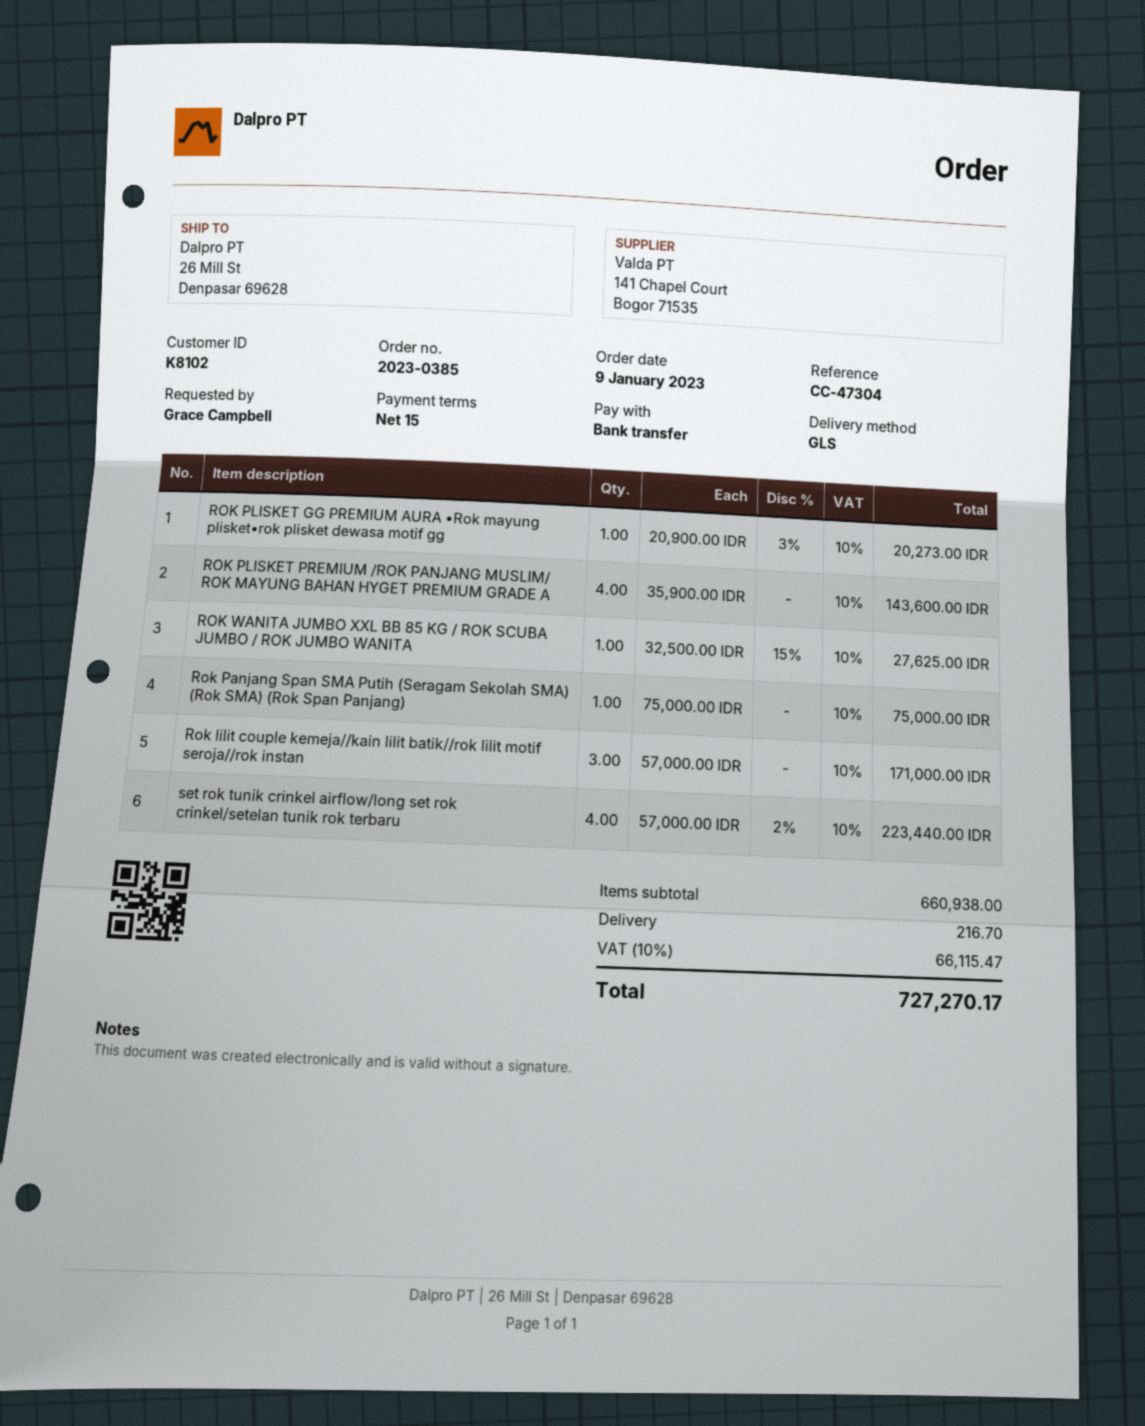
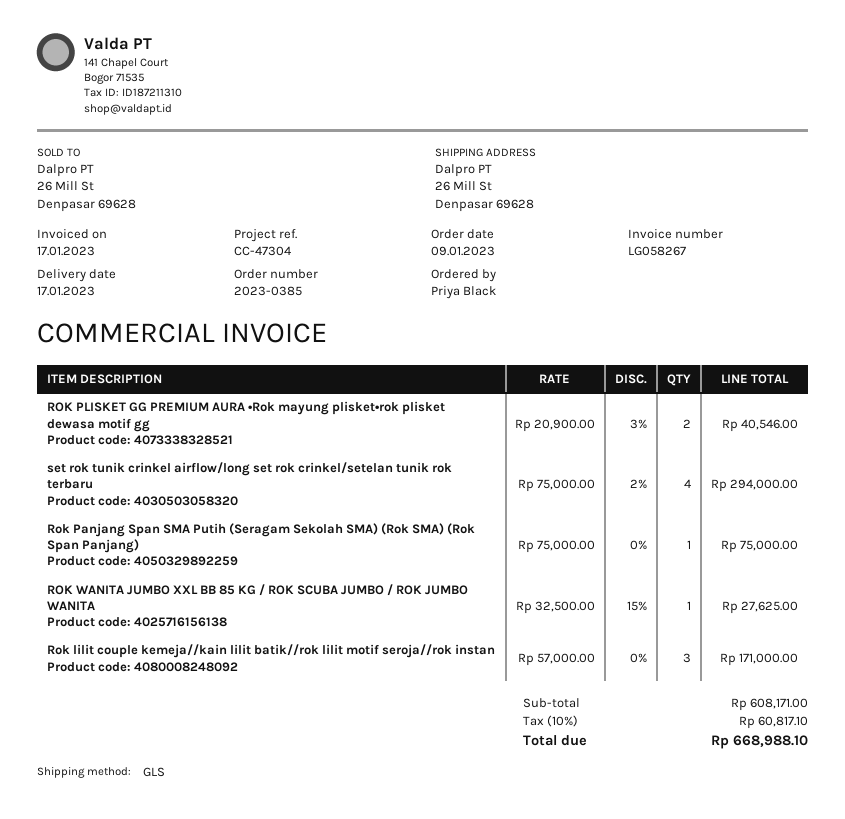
ordered by: Grace Campbell -> Priya Black
ROK PLISKET GG PREMIUM AURA •Rok mayung plisket•rok plisket dewasa motif gg: 1 x 20900.00 - 3% = 20273.00 -> 2 x 20900.00 - 3% = 40546.00
ROK PLISKET PREMIUM /ROK PANJANG MUSLIM/ ROK MAYUNG BAHAN HYGET PREMIUM GRADE A: 4 x 35900.00 = 143600.00 -> none
set rok tunik crinkel airflow/long set rok crinkel/setelan tunik rok terbaru: 4 x 57000.00 - 2% = 223440.00 -> 4 x 75000.00 - 2% = 294000.00
subtotal: 660938.00 -> 608171.00
shipping: 216.70 -> none
tax: 10% = 66115.47 -> 10% = 60817.10
total: 727270.17 -> 668988.10

